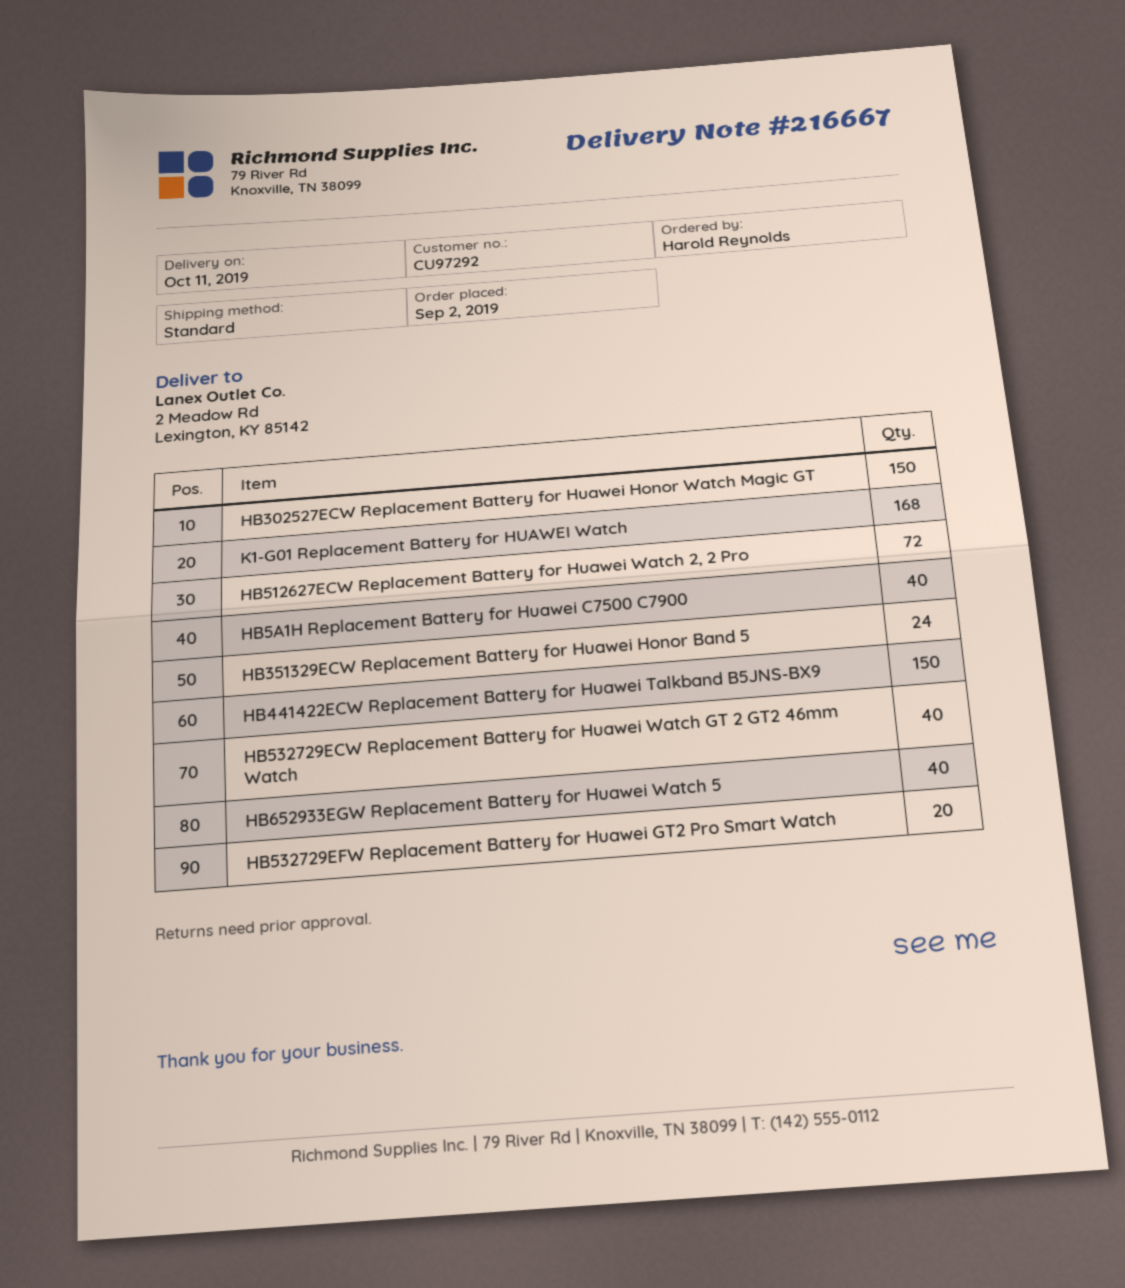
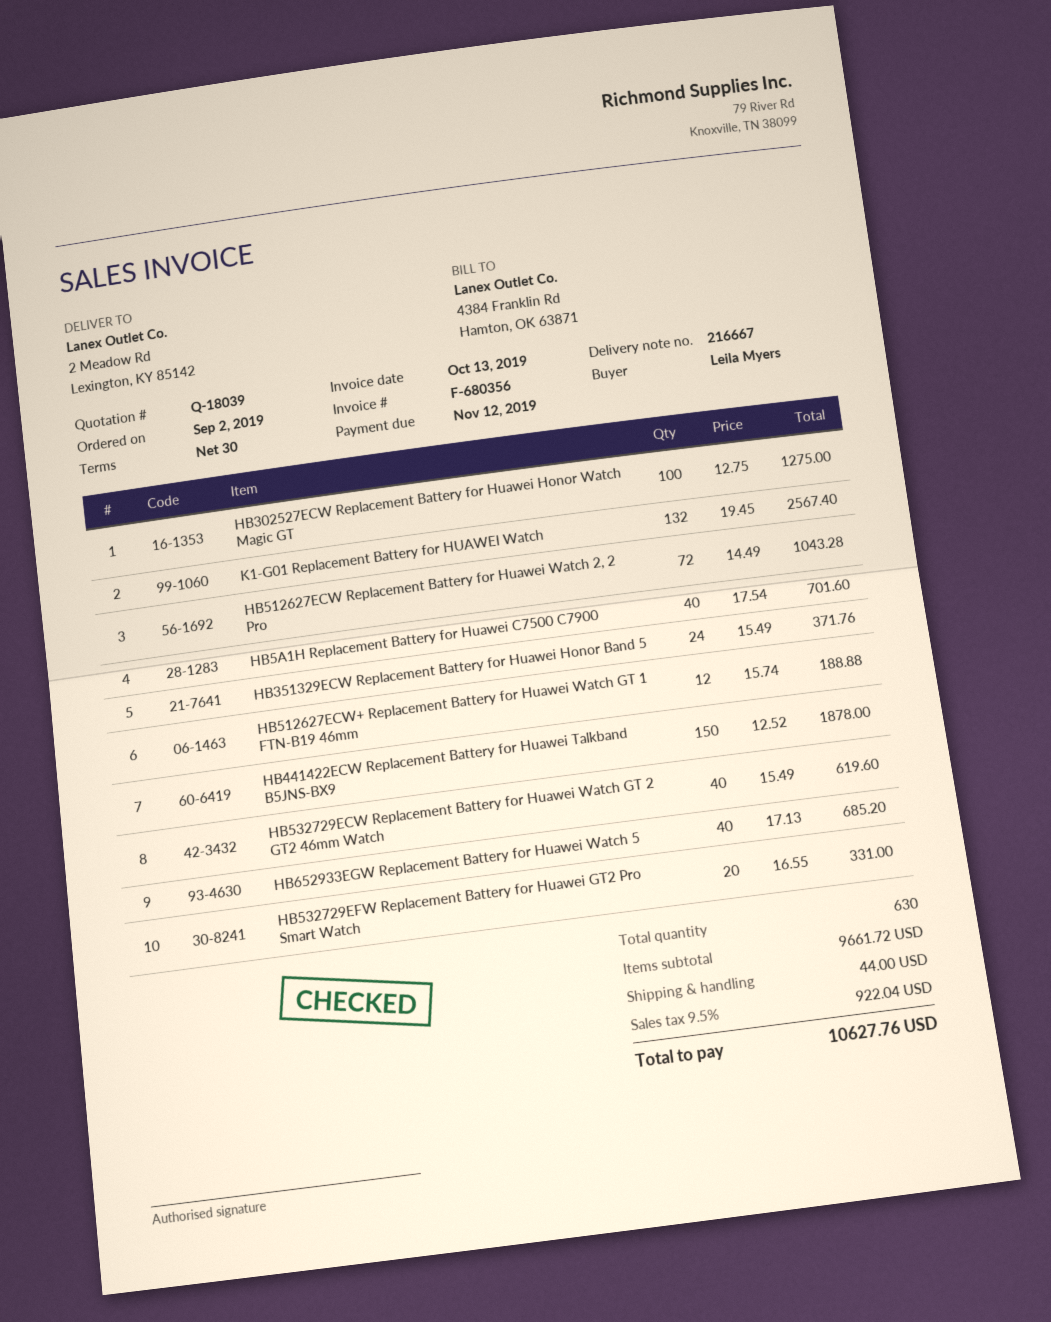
ordered by: Harold Reynolds -> Leila Myers
HB302527ECW Replacement Battery for Huawei Honor Watch Magic GT: 150 -> 100
K1-G01 Replacement Battery for HUAWEI Watch: 168 -> 132
HB512627ECW+ Replacement Battery for Huawei Watch GT 1 FTN-B19 46mm: none -> 12

